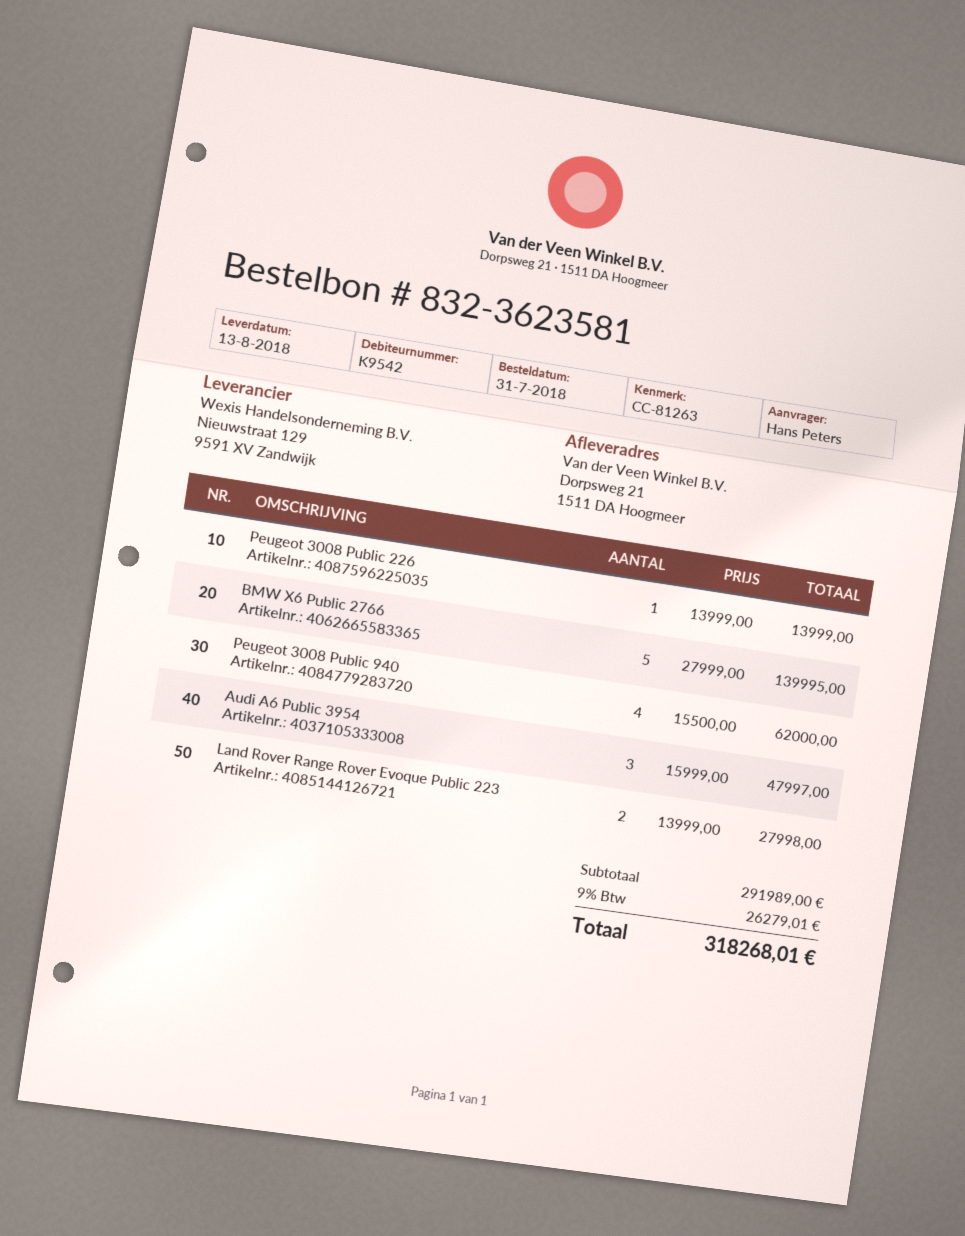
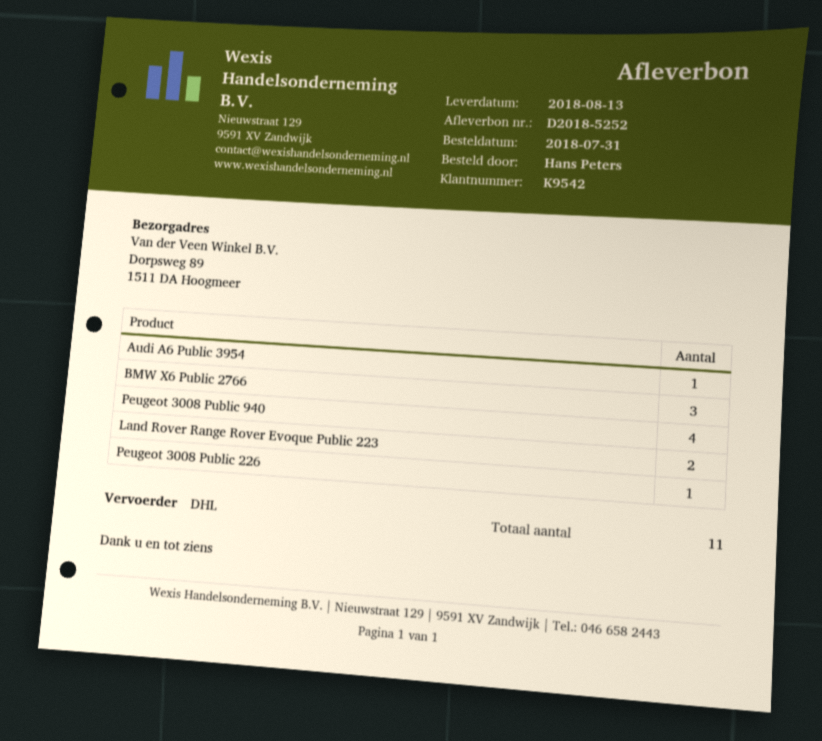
ship to: Dorpsweg 21, 1511 DA Hoogmeer -> Dorpsweg 89, 1511 DA Hoogmeer
BMW X6 Public 2766: 5 -> 3
Audi A6 Public 3954: 3 -> 1

